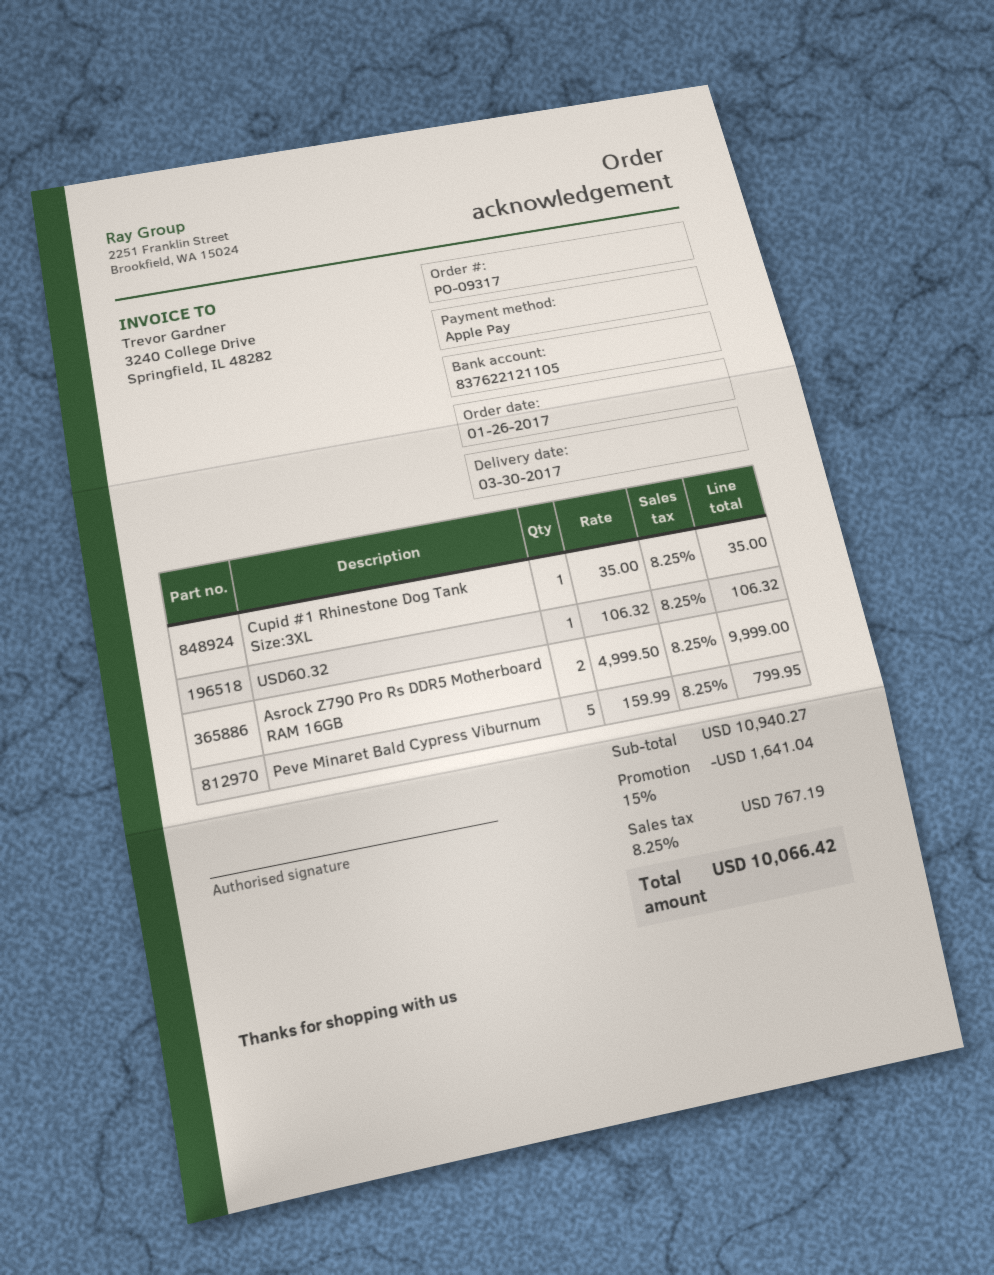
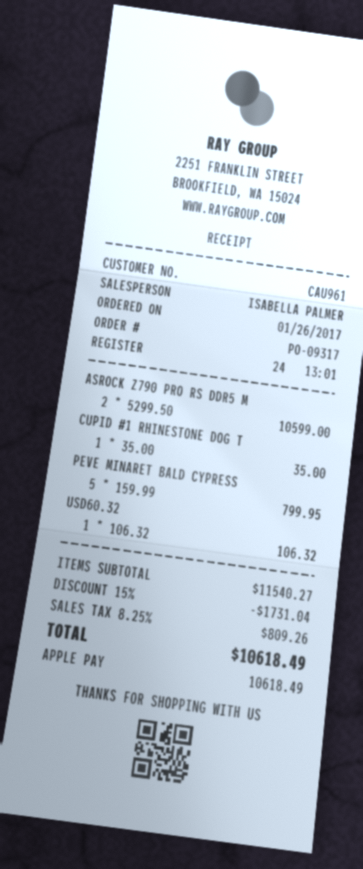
Asrock Z790 Pro Rs DDR5 Motherboard RAM 16GB: 2 x 4999.50 = 9999.00 -> 2 x 5299.50 = 10599.00
subtotal: 10940.27 -> 11540.27
discount: 15% = 1641.04 -> 15% = 1731.04
tax: 8.25% = 767.19 -> 8.25% = 809.26
total: 10066.42 -> 10618.49

